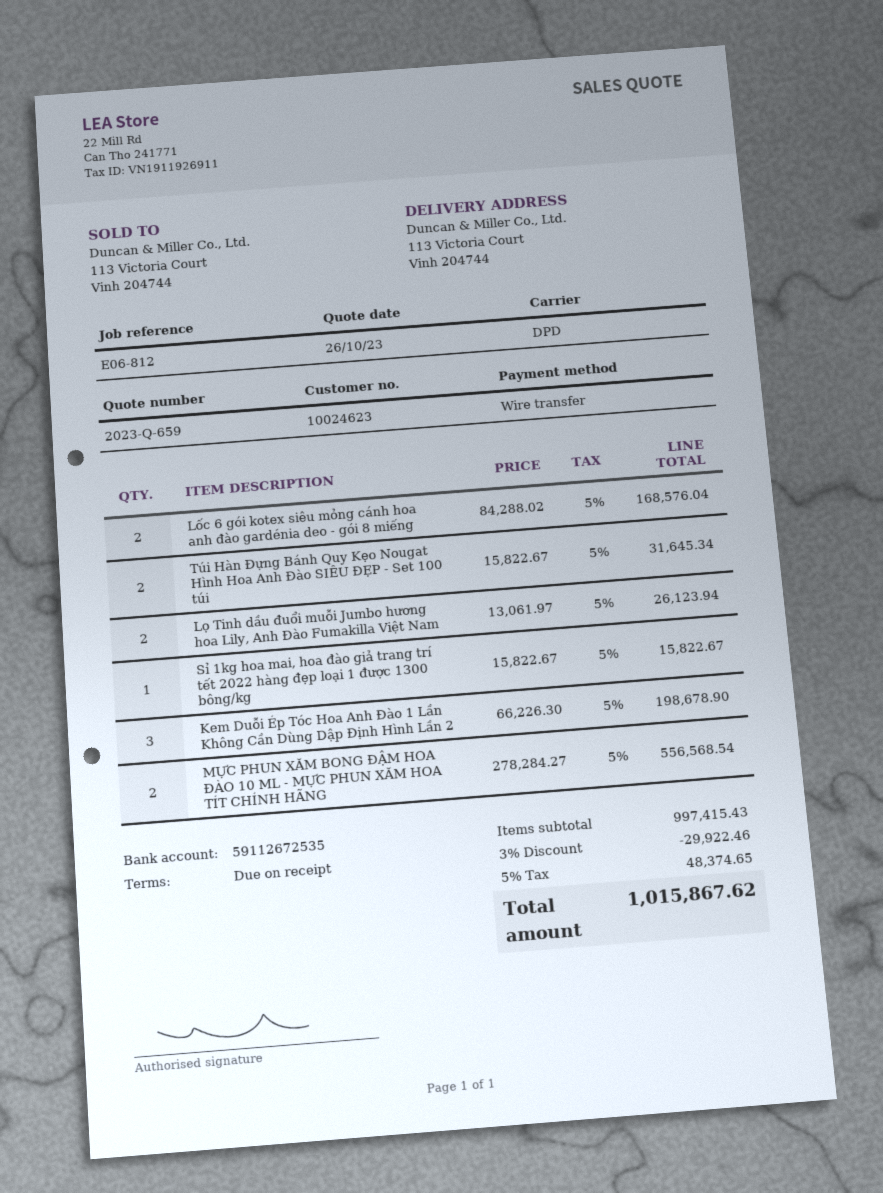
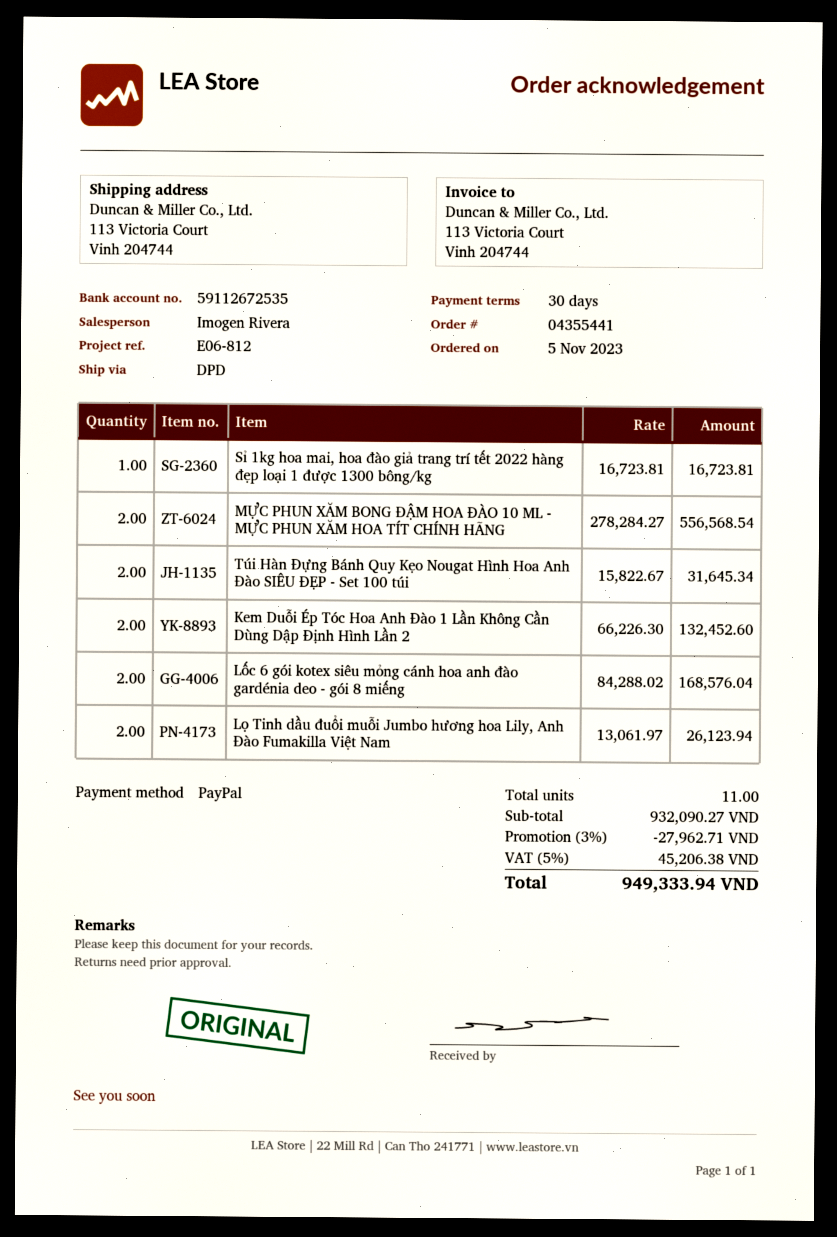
payment terms: on receipt -> 30 days
payment method: bank transfer -> PayPal
Sỉ 1kg hoa mai, hoa đào giả trang trí tết 2022 hàng đẹp loại 1 được 1300 bông/kg: 1 x 15822.67 = 15822.67 -> 1 x 16723.81 = 16723.81
Kem Duỗi Ép Tóc Hoa Anh Đào 1 Lần Không Cần Dùng Dập Định Hình Lần 2: 3 x 66226.30 = 198678.90 -> 2 x 66226.30 = 132452.60
subtotal: 997415.43 -> 932090.27
discount: 3% = 29922.46 -> 3% = 27962.71
tax: 5% = 48374.65 -> 5% = 45206.38
total: 1015867.62 -> 949333.94

